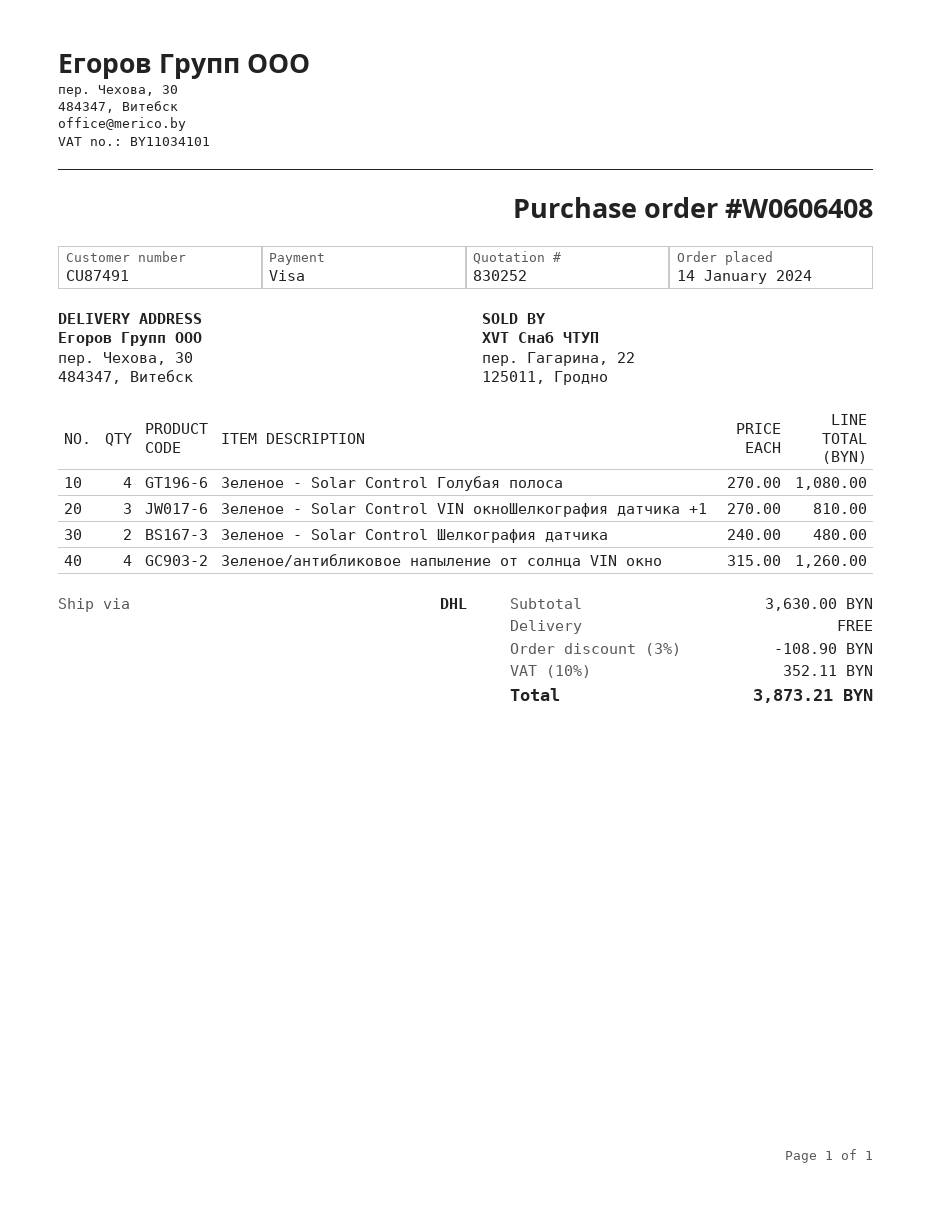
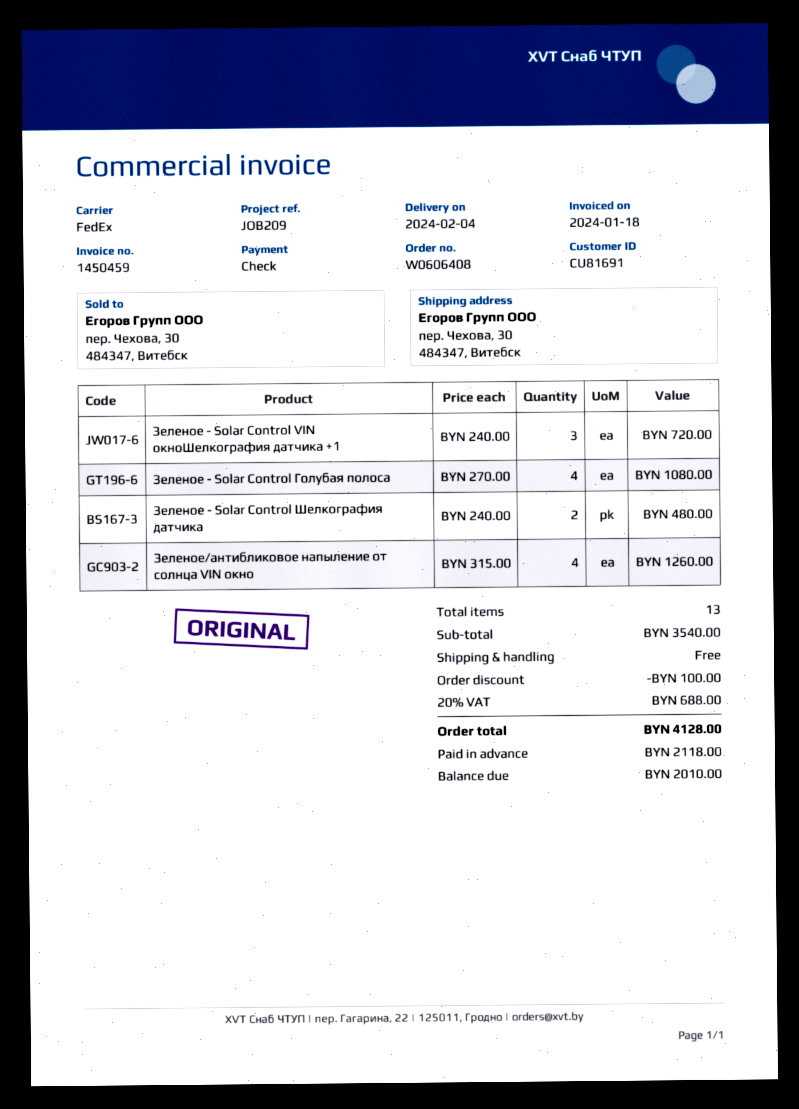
customer number: CU87491 -> CU81691
payment method: Visa -> cheque
shipping method: DHL -> FedEx
Зеленое - Solar Control VIN окноШелкография датчика +1: 3 x 270.00 = 810.00 -> 3 x 240.00 = 720.00
subtotal: 3630.00 -> 3540.00
discount: 108.90 -> 100.00
tax: 10% = 352.11 -> 20% = 688.00
total: 3873.21 -> 4128.00

